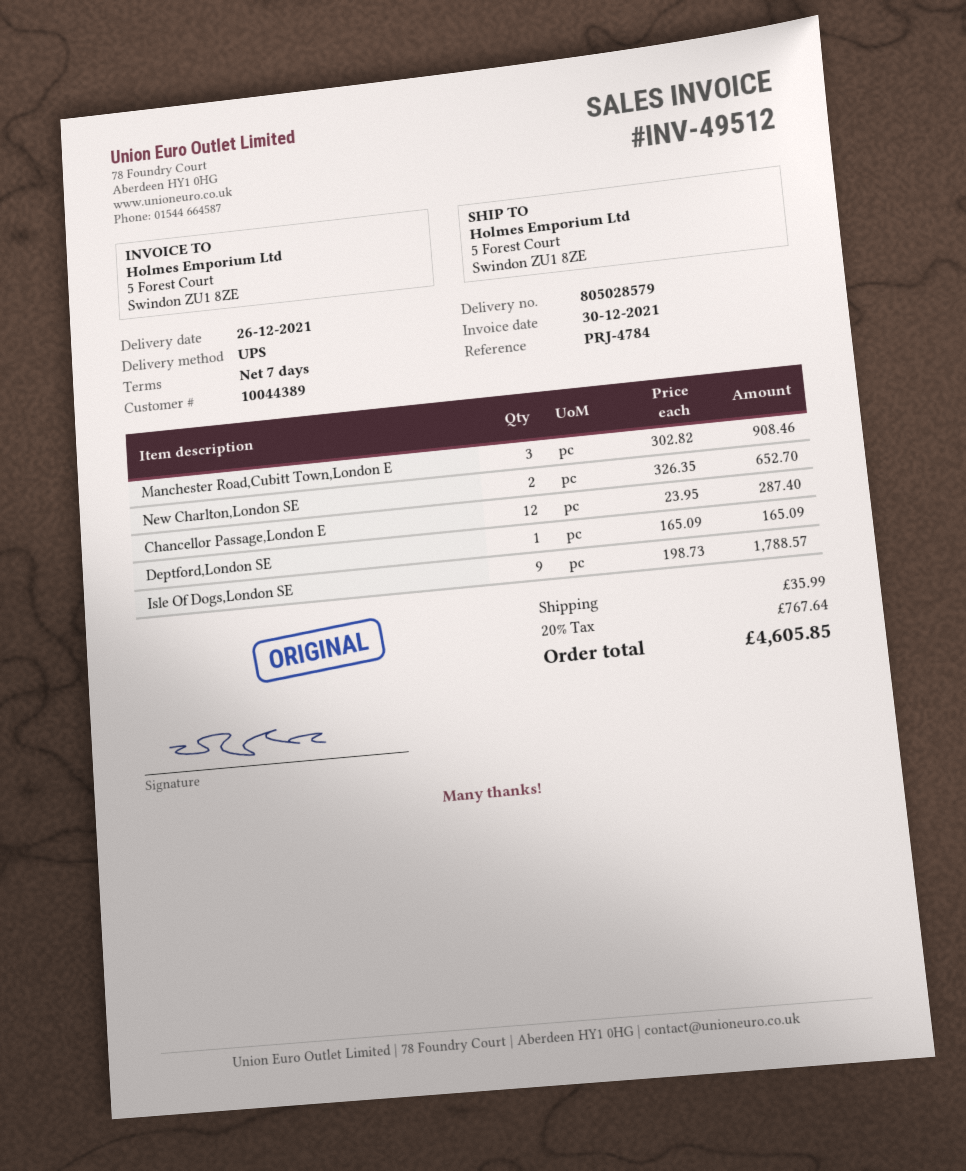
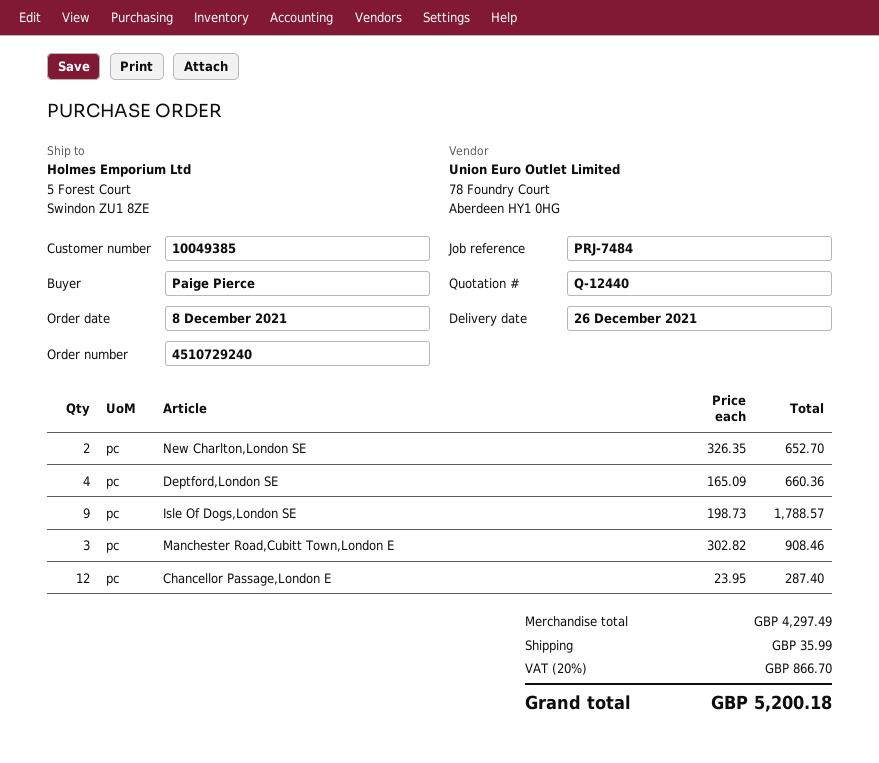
customer number: 10044389 -> 10049385
reference: PRJ-4784 -> PRJ-7484
Deptford,London SE: 1 x 165.09 = 165.09 -> 4 x 165.09 = 660.36
tax: 20% = 767.64 -> 20% = 866.70
total: 4605.85 -> 5200.18

